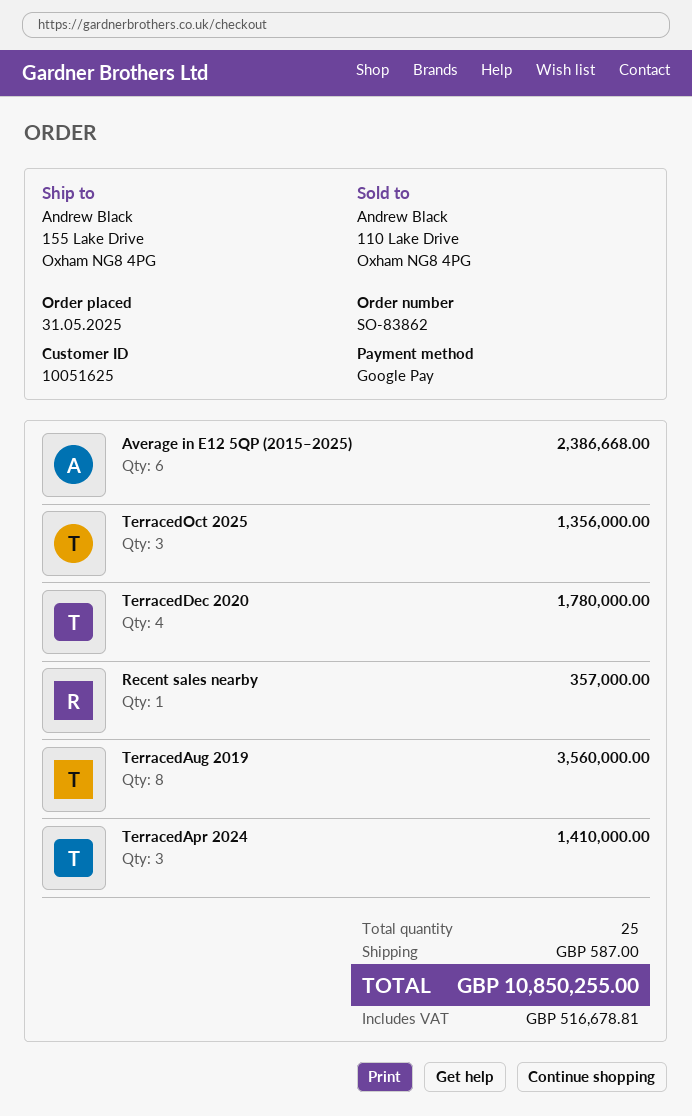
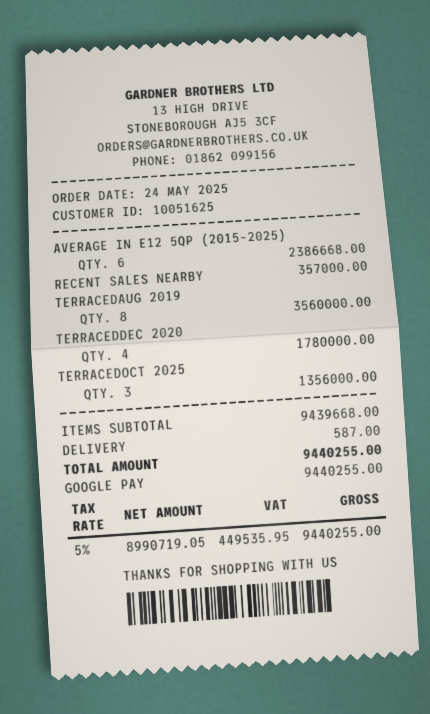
order date: 2025-05-31 -> 2025-05-24
TerracedApr 2024: 3 for 1410000.00 -> none
tax: 516678.81 -> 449535.95
total: 10850255.00 -> 9440255.00

